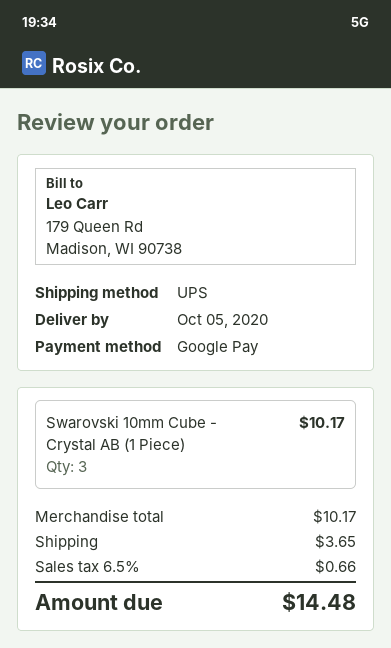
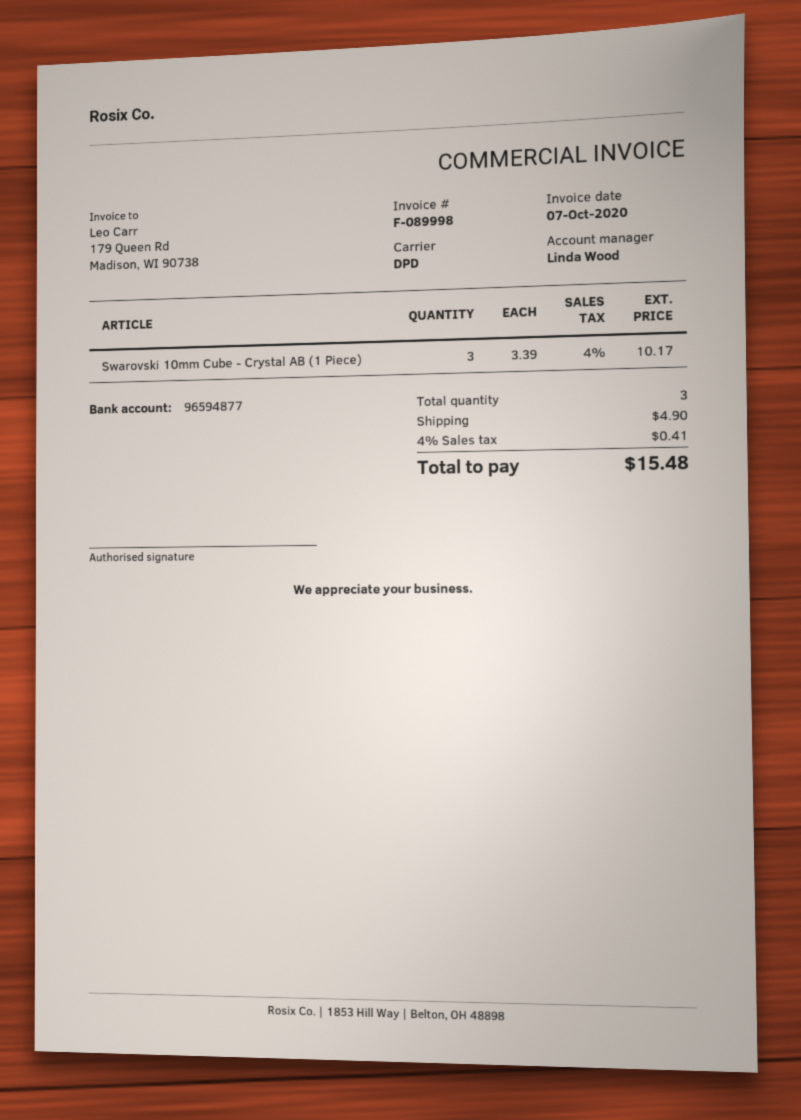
shipping method: UPS -> DPD
shipping: 3.65 -> 4.90
tax: 6.5% = 0.66 -> 4% = 0.41
total: 14.48 -> 15.48

